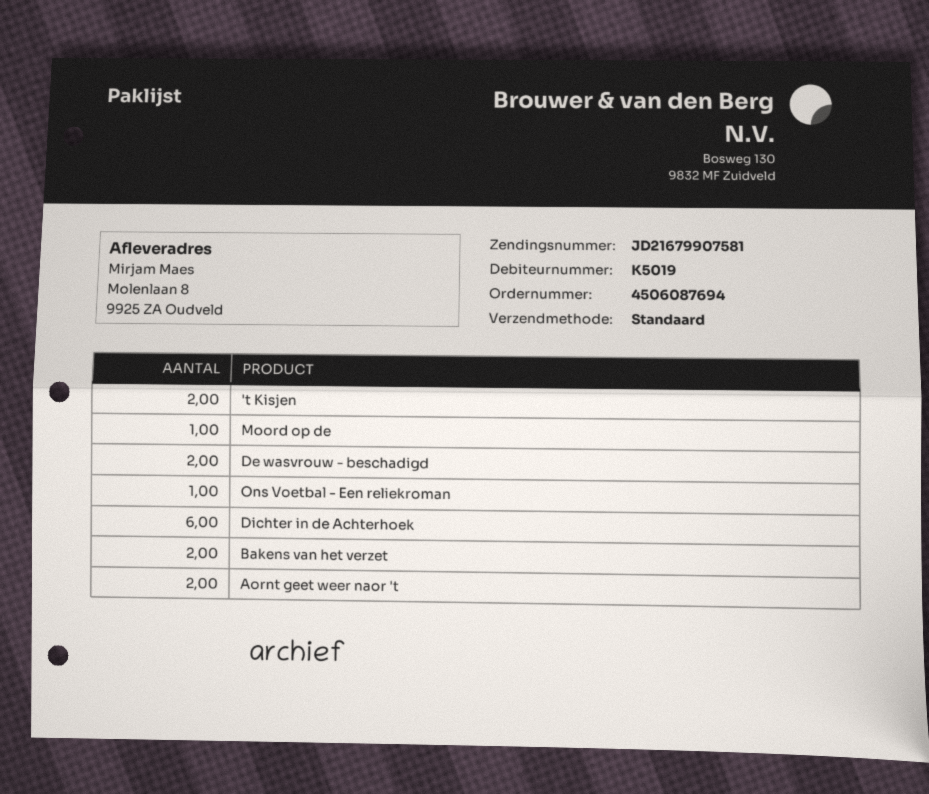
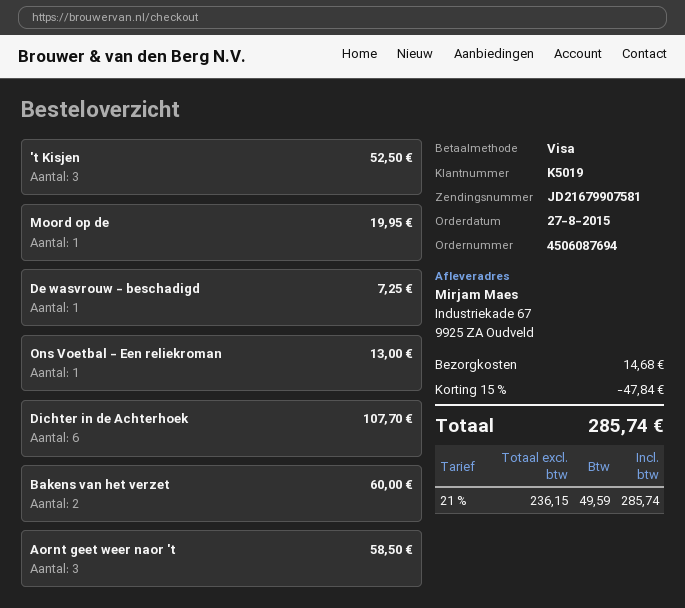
ship to: Molenlaan 8, 9925 ZA Oudveld -> Industriekade 67, 9925 ZA Oudveld
't Kisjen: 2 -> 3
De wasvrouw - beschadigd: 2 -> 1
Aornt geet weer naor 't: 2 -> 3

